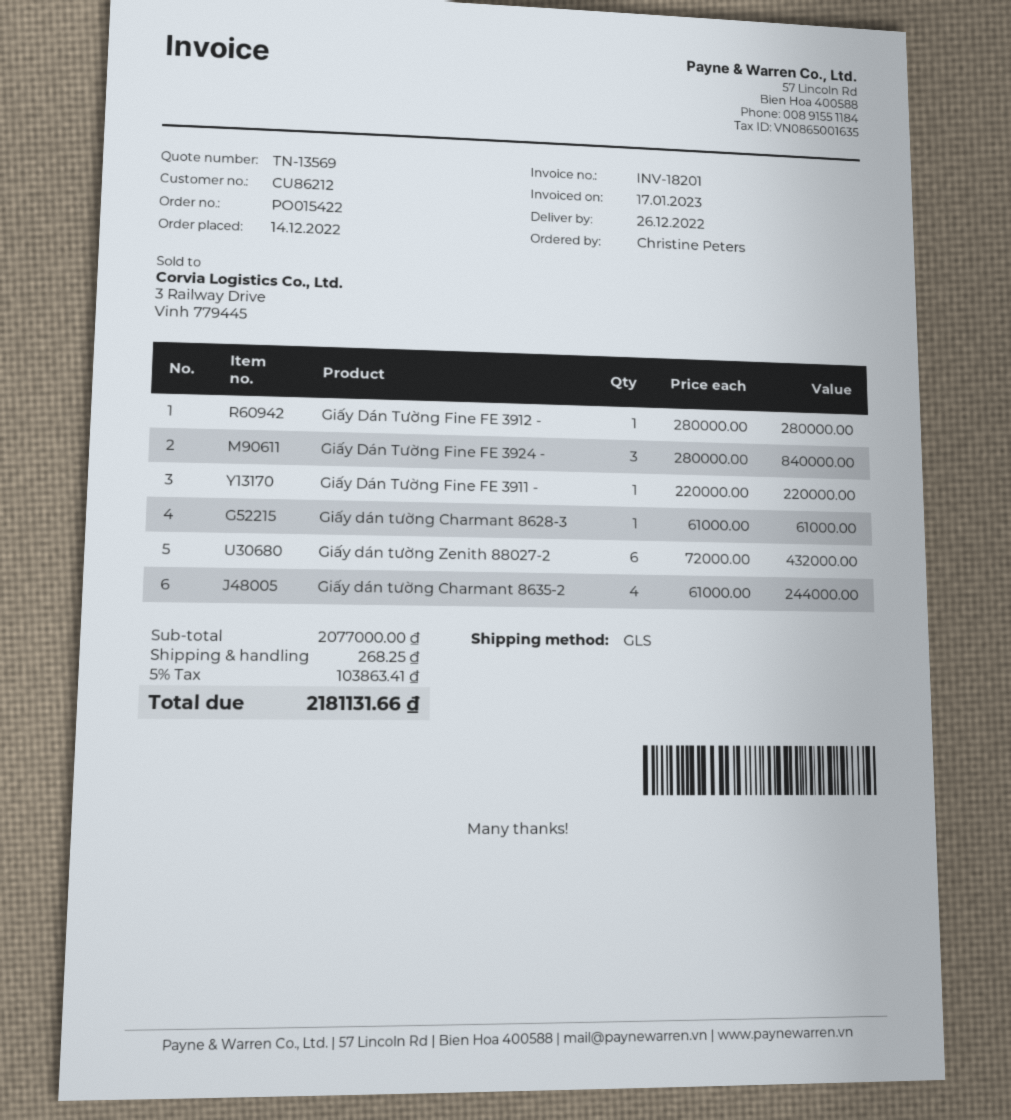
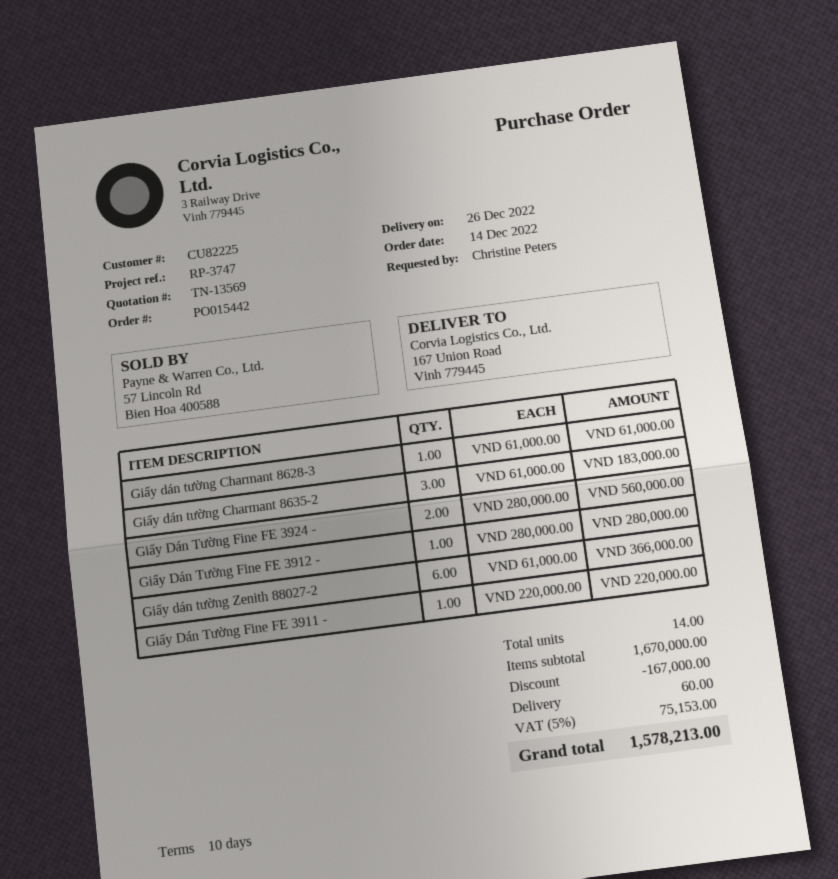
order number: PO015422 -> PO015442
customer number: CU86212 -> CU82225
Giấy Dán Tường Fine FE 3924 -: 3 x 280000.00 = 840000.00 -> 2 x 280000.00 = 560000.00
Giấy dán tường Zenith 88027-2: 6 x 72000.00 = 432000.00 -> 6 x 61000.00 = 366000.00
Giấy dán tường Charmant 8635-2: 4 x 61000.00 = 244000.00 -> 3 x 61000.00 = 183000.00
subtotal: 2077000.00 -> 1670000.00
discount: none -> 167000.00
shipping: 268.25 -> 60.00
tax: 5% = 103863.41 -> 5% = 75153.00
total: 2181131.66 -> 1578213.00

